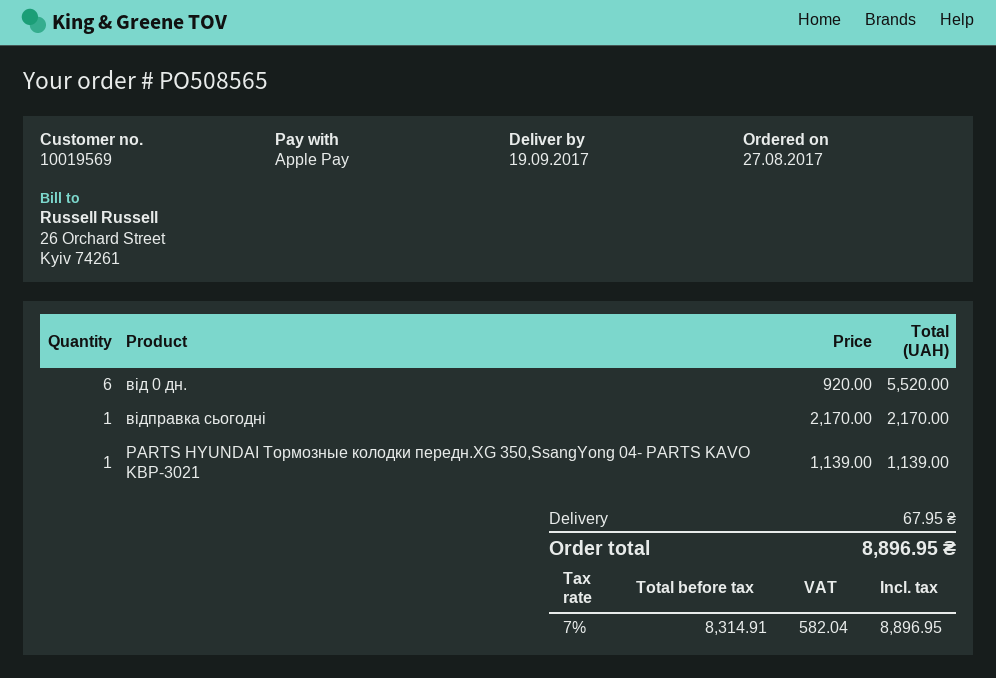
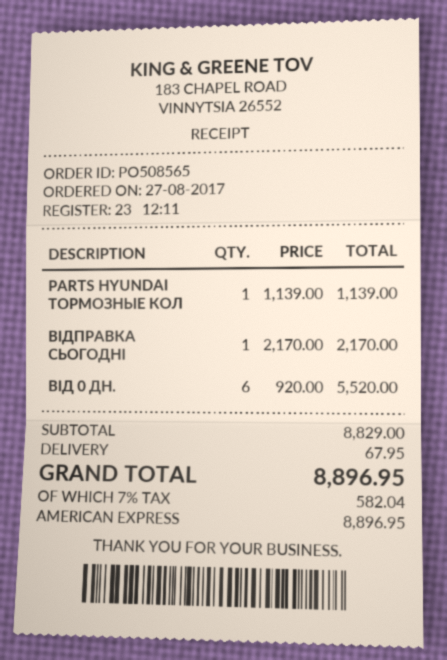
payment method: Apple Pay -> American Express

